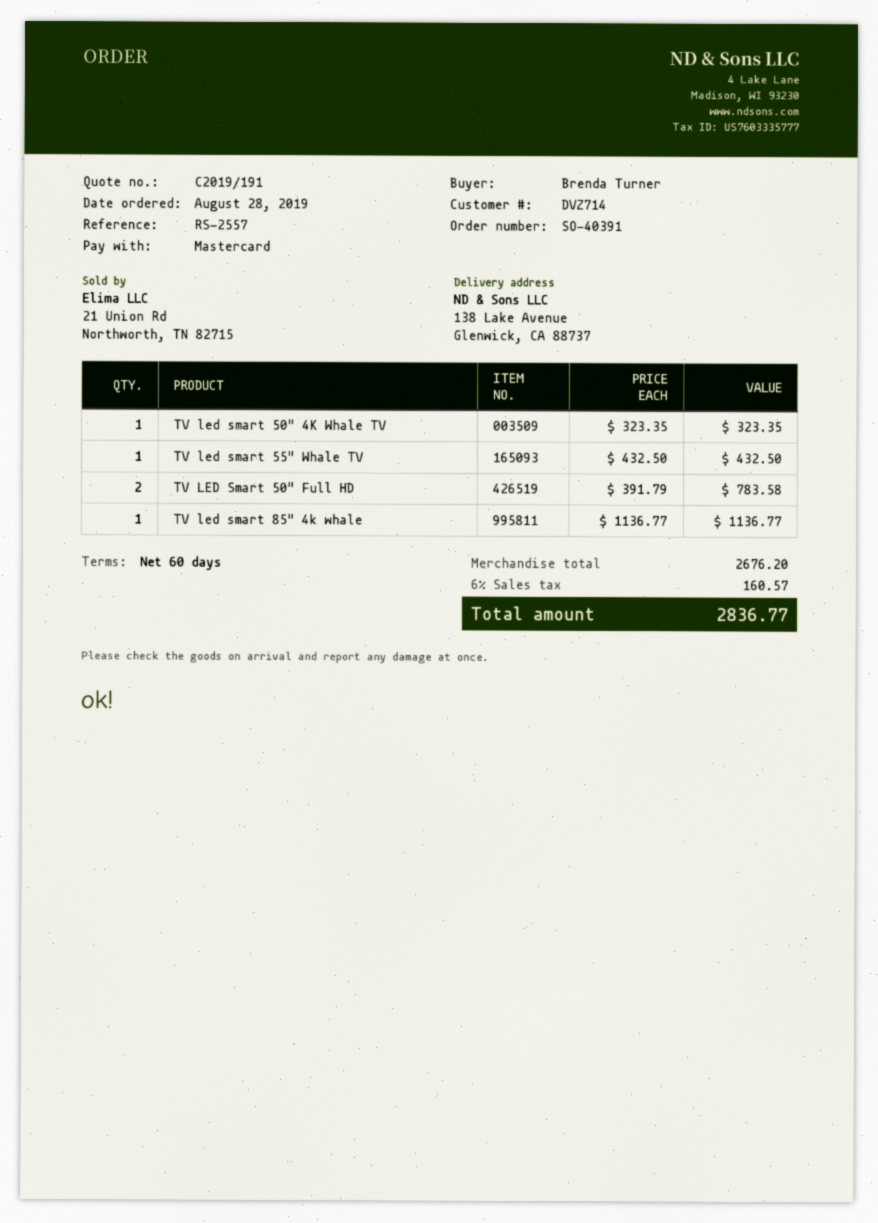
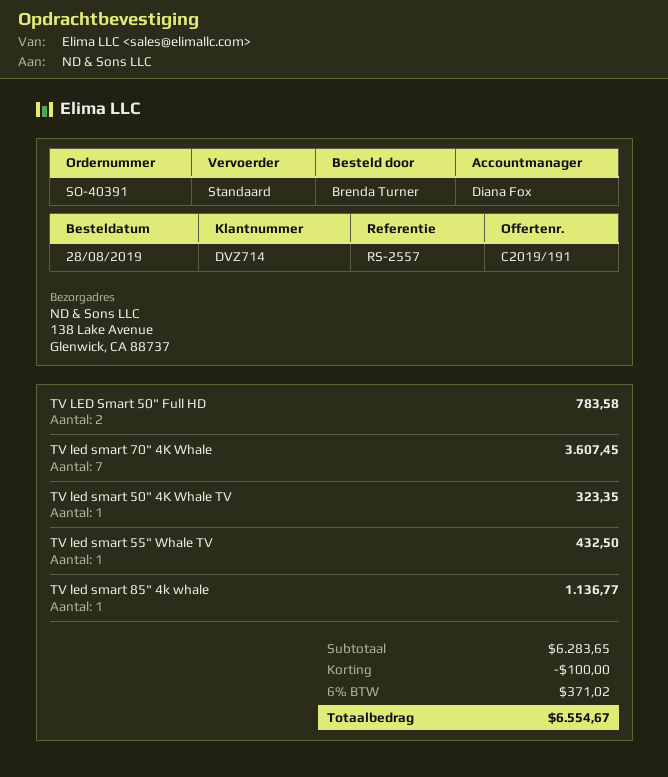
TV led smart 70" 4K Whale: none -> 7 for 3607.45
subtotal: 2676.20 -> 6283.65
discount: none -> 100.00
tax: 6% = 160.57 -> 6% = 371.02
total: 2836.77 -> 6554.67

